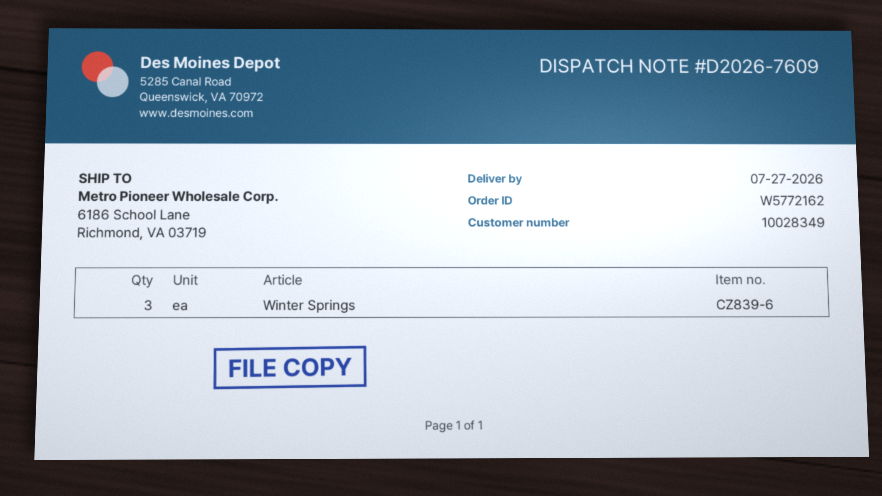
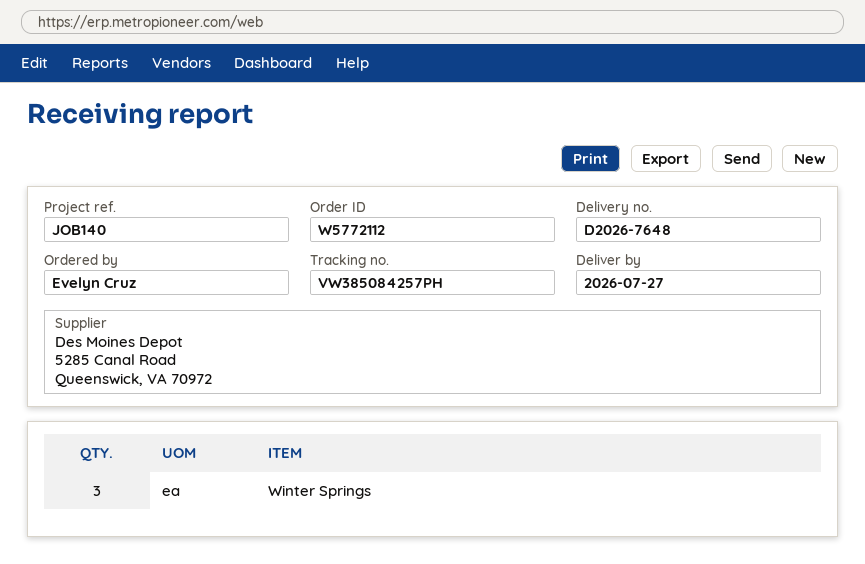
order number: W5772162 -> W5772112
delivery note number: D2026-7609 -> D2026-7648

